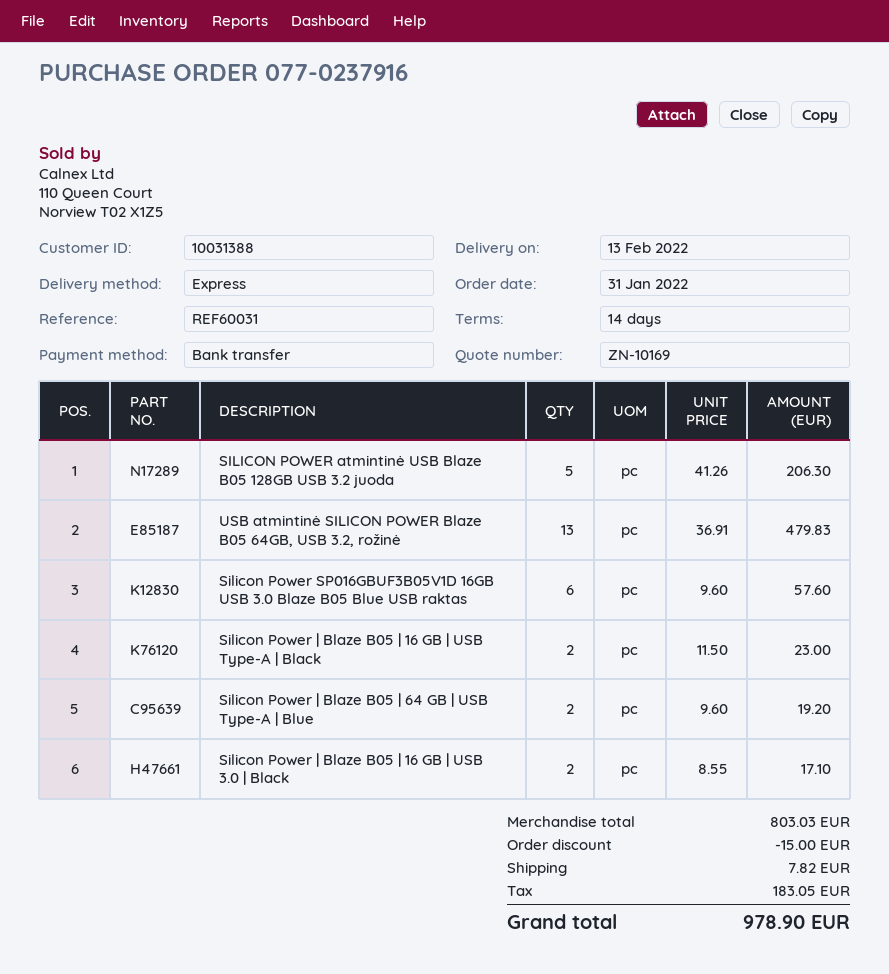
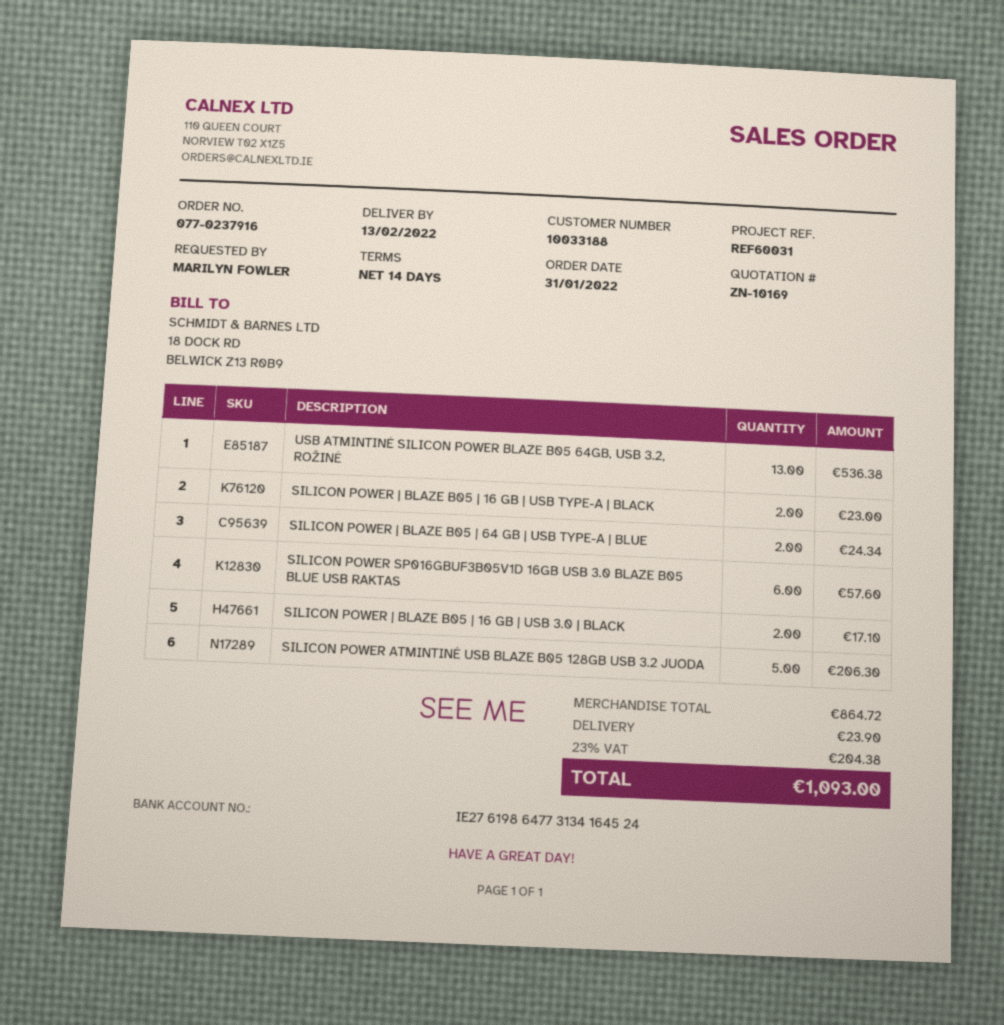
customer number: 10031388 -> 10033188
USB atmintinė SILICON POWER Blaze B05 64GB, USB 3.2, rožinė: 13 for 479.83 -> 13 for 536.38
Silicon Power | Blaze B05 | 64 GB | USB Type-A | Blue: 2 for 19.20 -> 2 for 24.34
subtotal: 803.03 -> 864.72
discount: 15.00 -> none
shipping: 7.82 -> 23.90
tax: 183.05 -> 204.38
total: 978.90 -> 1093.00

